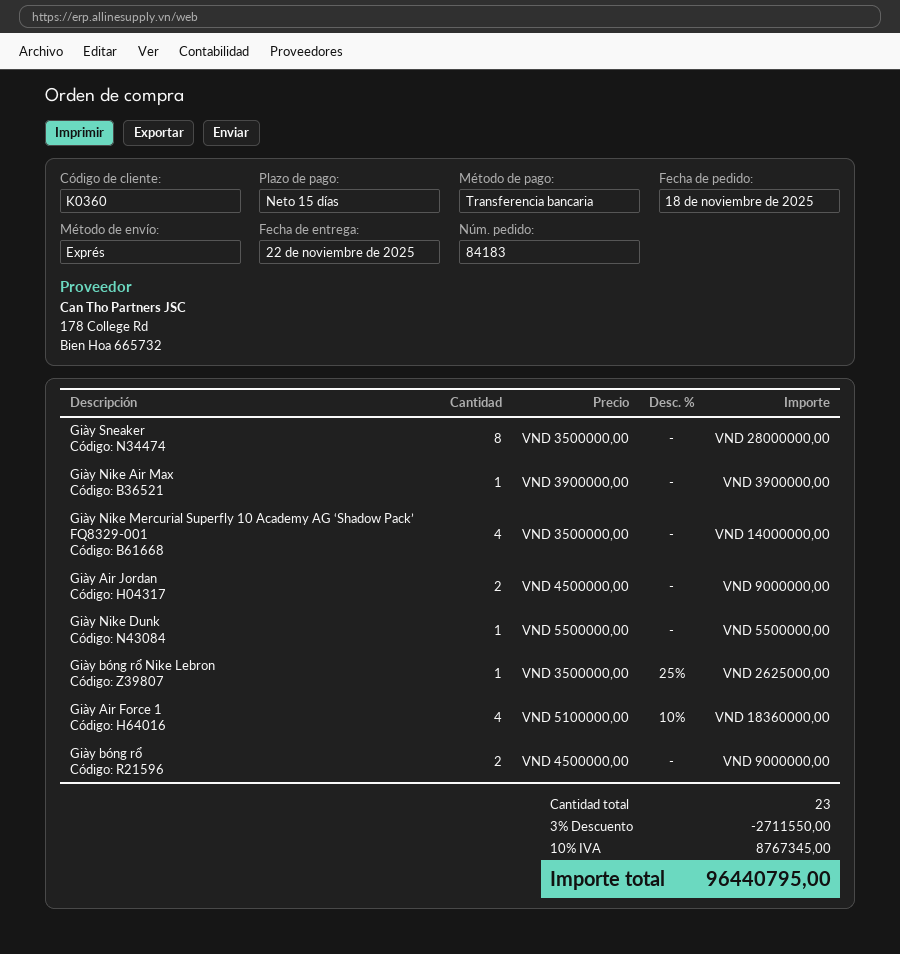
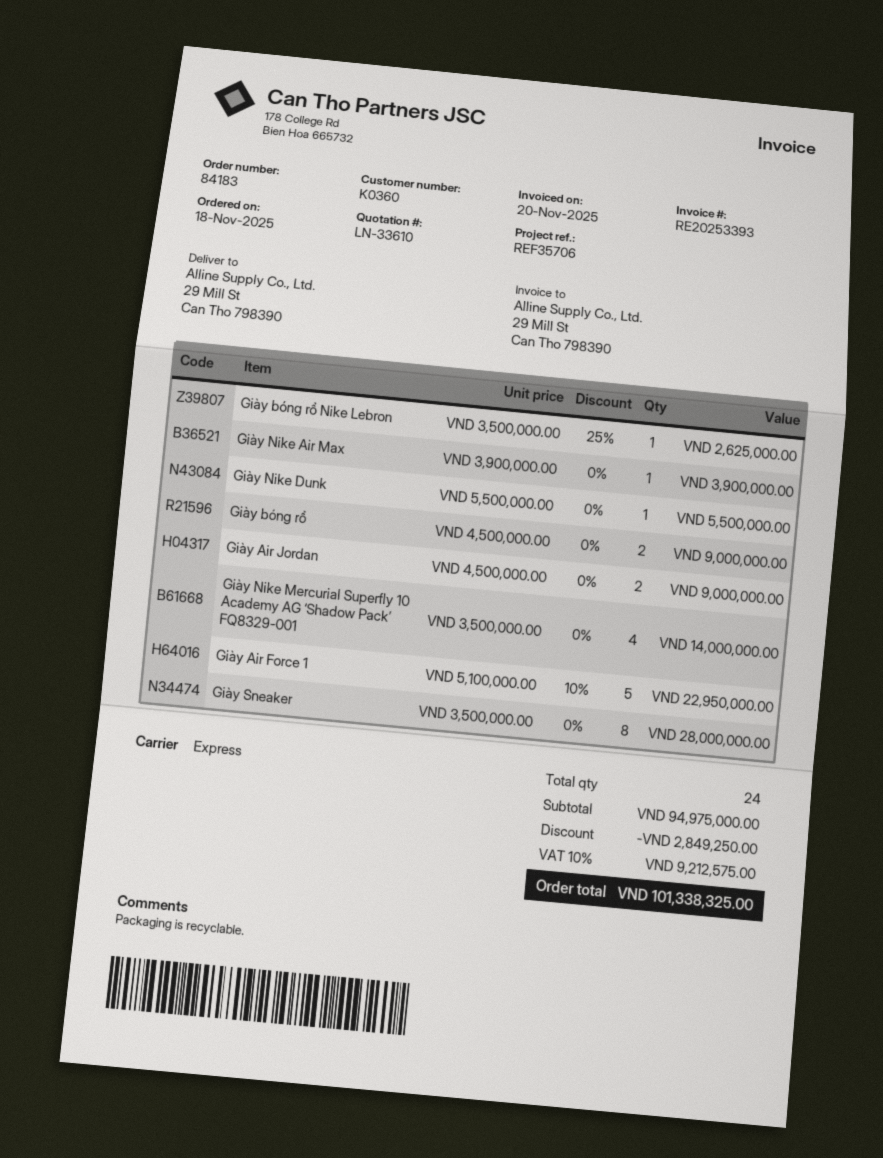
Giày Air Force 1: 4 x 5100000.00 - 10% = 18360000.00 -> 5 x 5100000.00 - 10% = 22950000.00
total quantity: 23 -> 24
discount: 2711550.00 -> 2849250.00
tax: 10% = 8767345.00 -> 10% = 9212575.00
total: 96440795.00 -> 101338325.00

